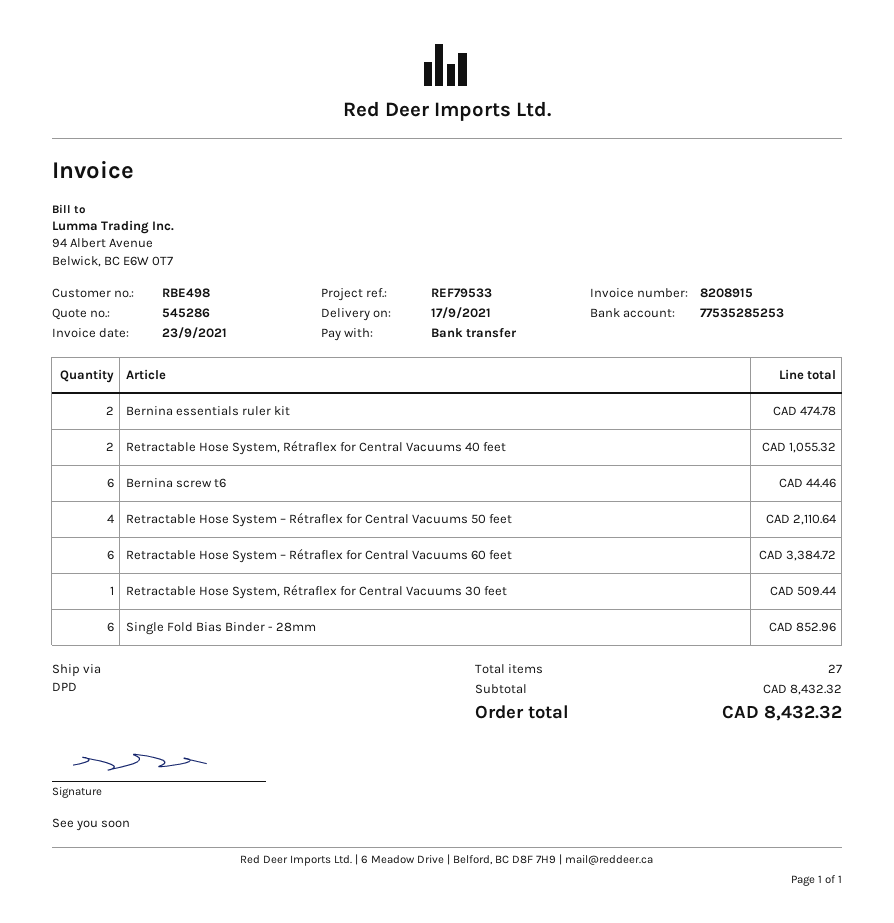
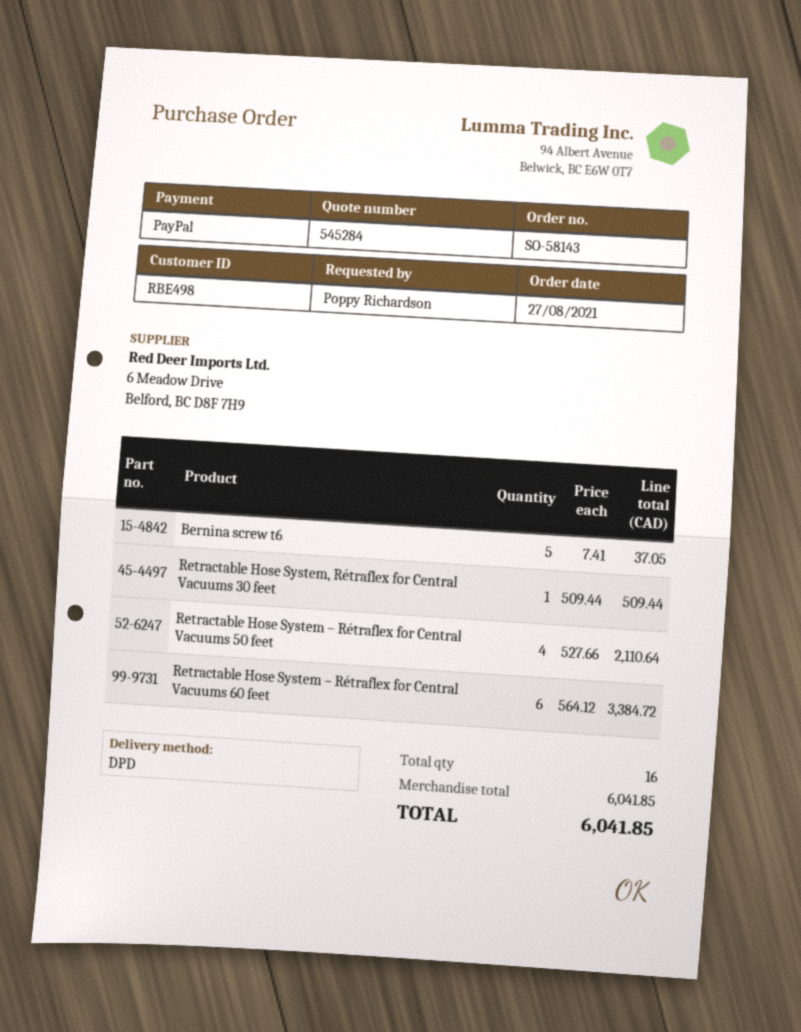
quote number: 545286 -> 545284
payment method: bank transfer -> PayPal
Bernina essentials ruler kit: 2 for 474.78 -> none
Retractable Hose System, Rétraflex for Central Vacuums 40 feet: 2 for 1055.32 -> none
Bernina screw t6: 6 for 44.46 -> 5 for 37.05
Single Fold Bias Binder - 28mm: 6 for 852.96 -> none
total quantity: 27 -> 16
subtotal: 8432.32 -> 6041.85
total: 8432.32 -> 6041.85

